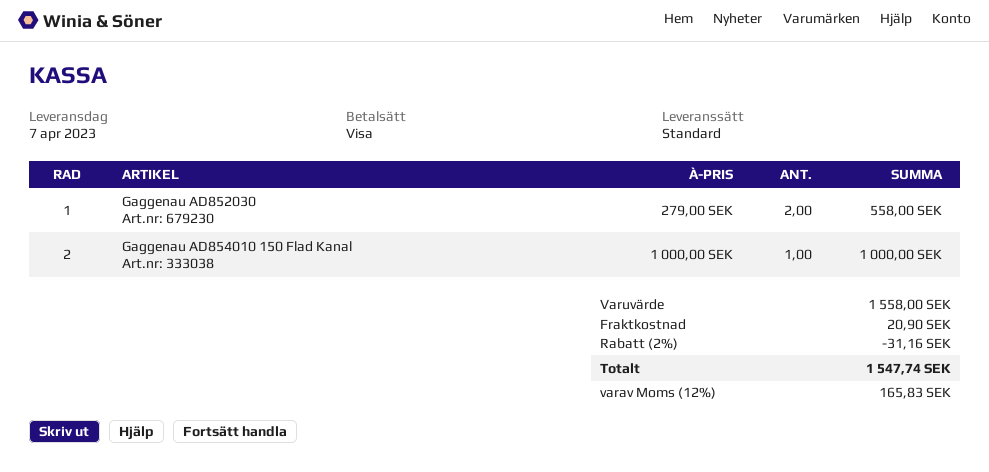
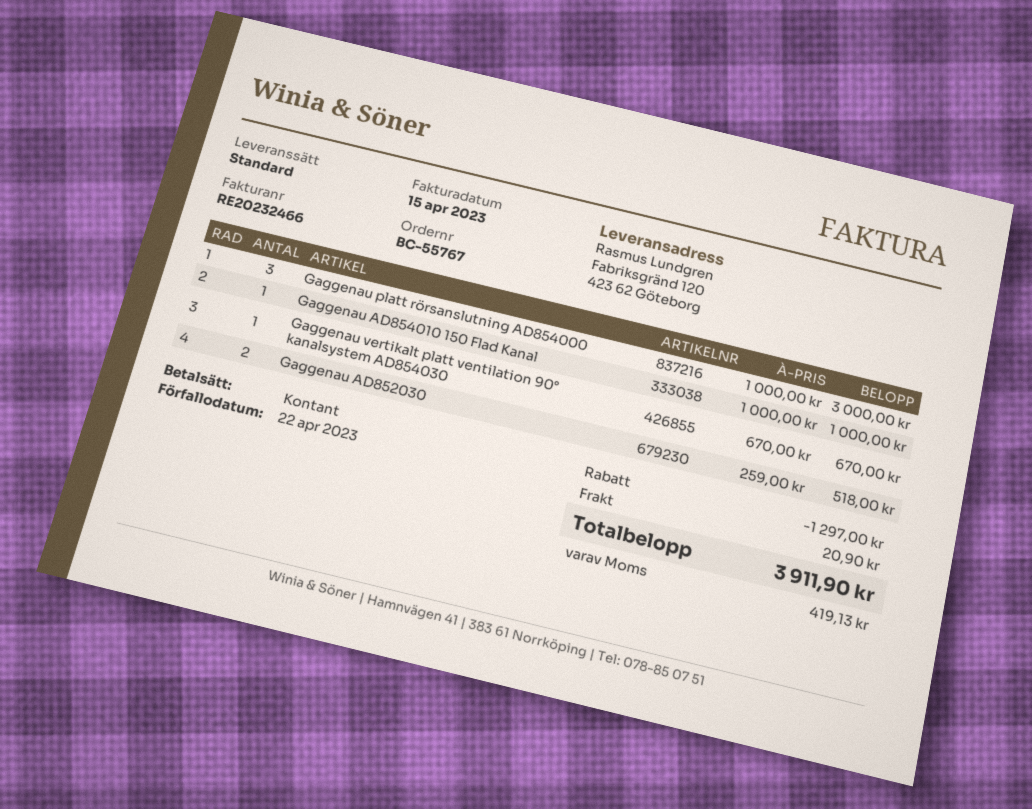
payment method: Visa -> cash
Gaggenau AD852030: 2 x 279.00 = 558.00 -> 2 x 259.00 = 518.00
Gaggenau platt rörsanslutning AD854000: none -> 3 x 1000.00 = 3000.00
Gaggenau vertikalt platt ventilation 90° kanalsystem AD854030: none -> 1 x 670.00 = 670.00
discount: 31.16 -> 1297.00
tax: 165.83 -> 419.13
total: 1547.74 -> 3911.90

